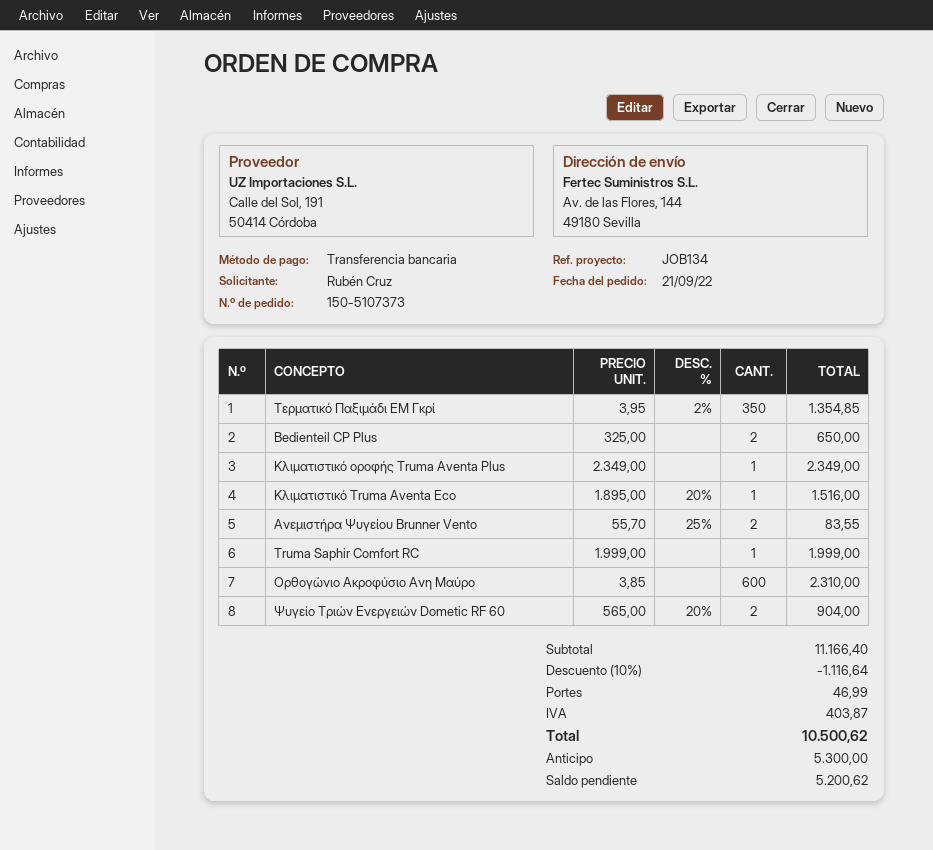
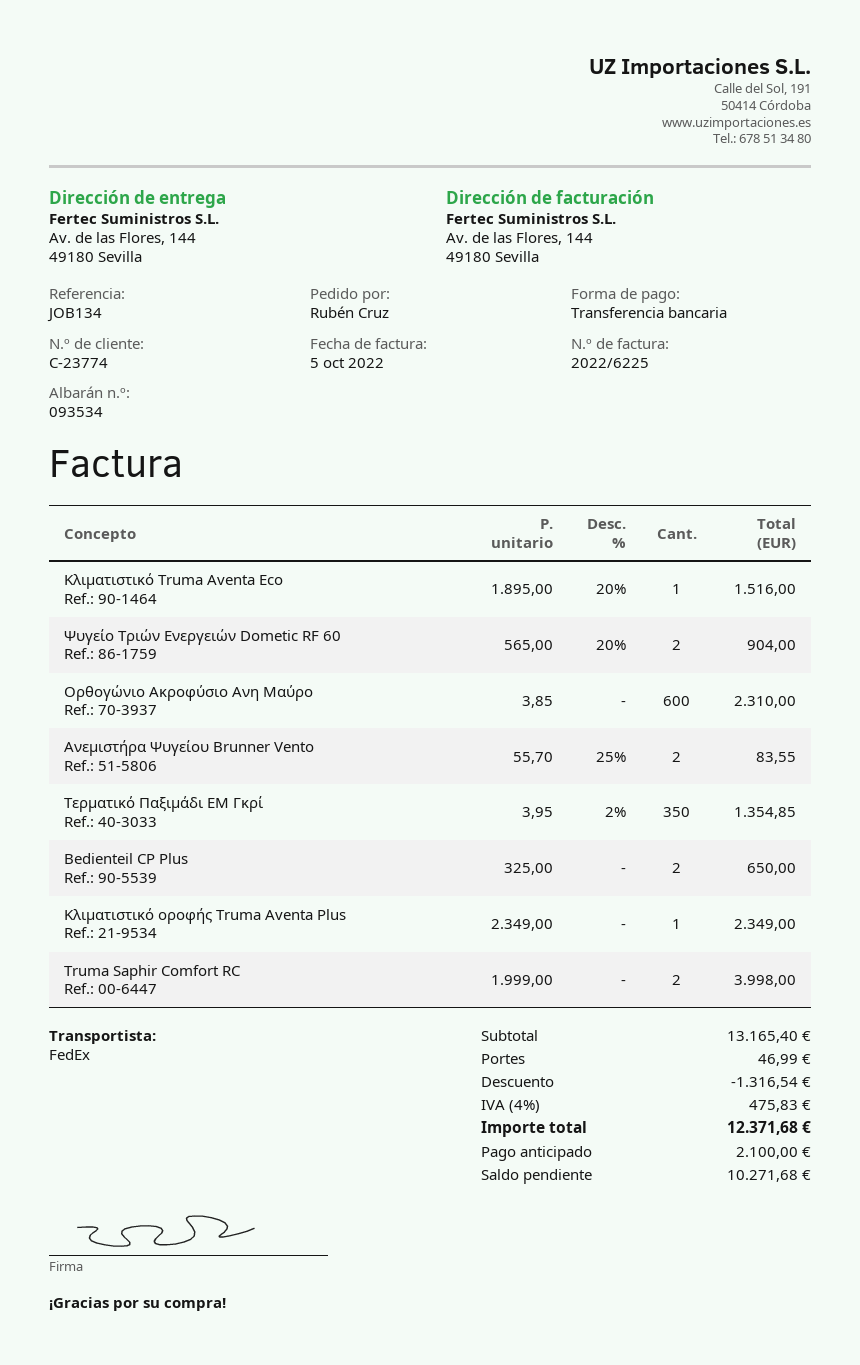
Truma Saphir Comfort RC: 1 x 1999.00 = 1999.00 -> 2 x 1999.00 = 3998.00
subtotal: 11166.40 -> 13165.40
discount: 1116.64 -> 1316.54
tax: 403.87 -> 475.83
total: 10500.62 -> 12371.68
deposit: 5300.00 -> 2100.00
balance: 5200.62 -> 10271.68

